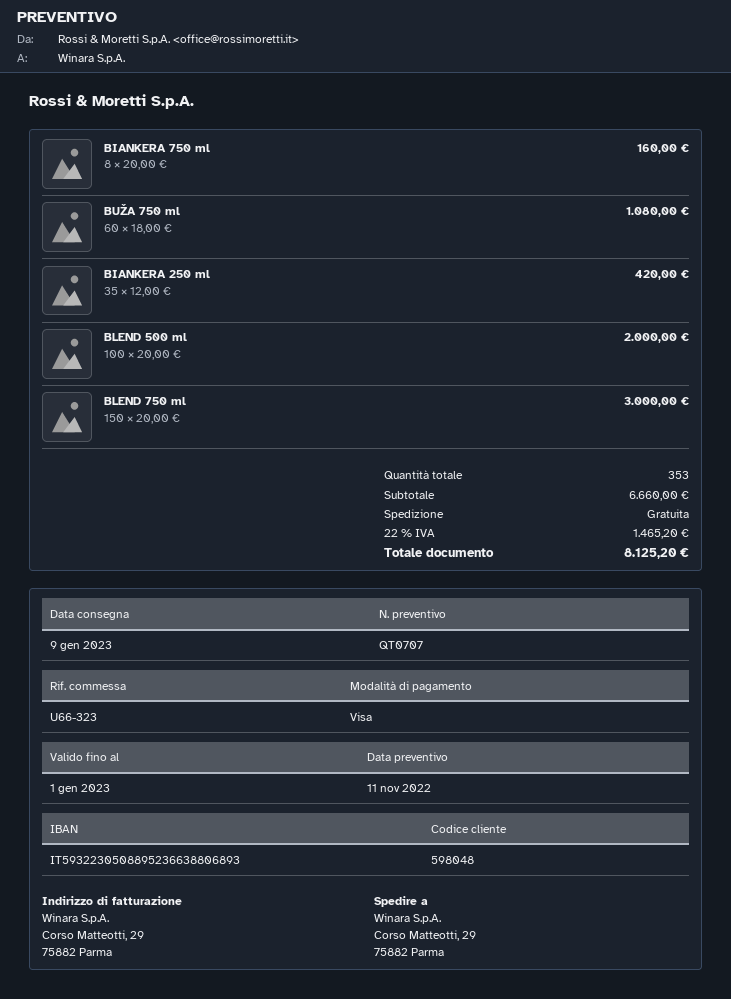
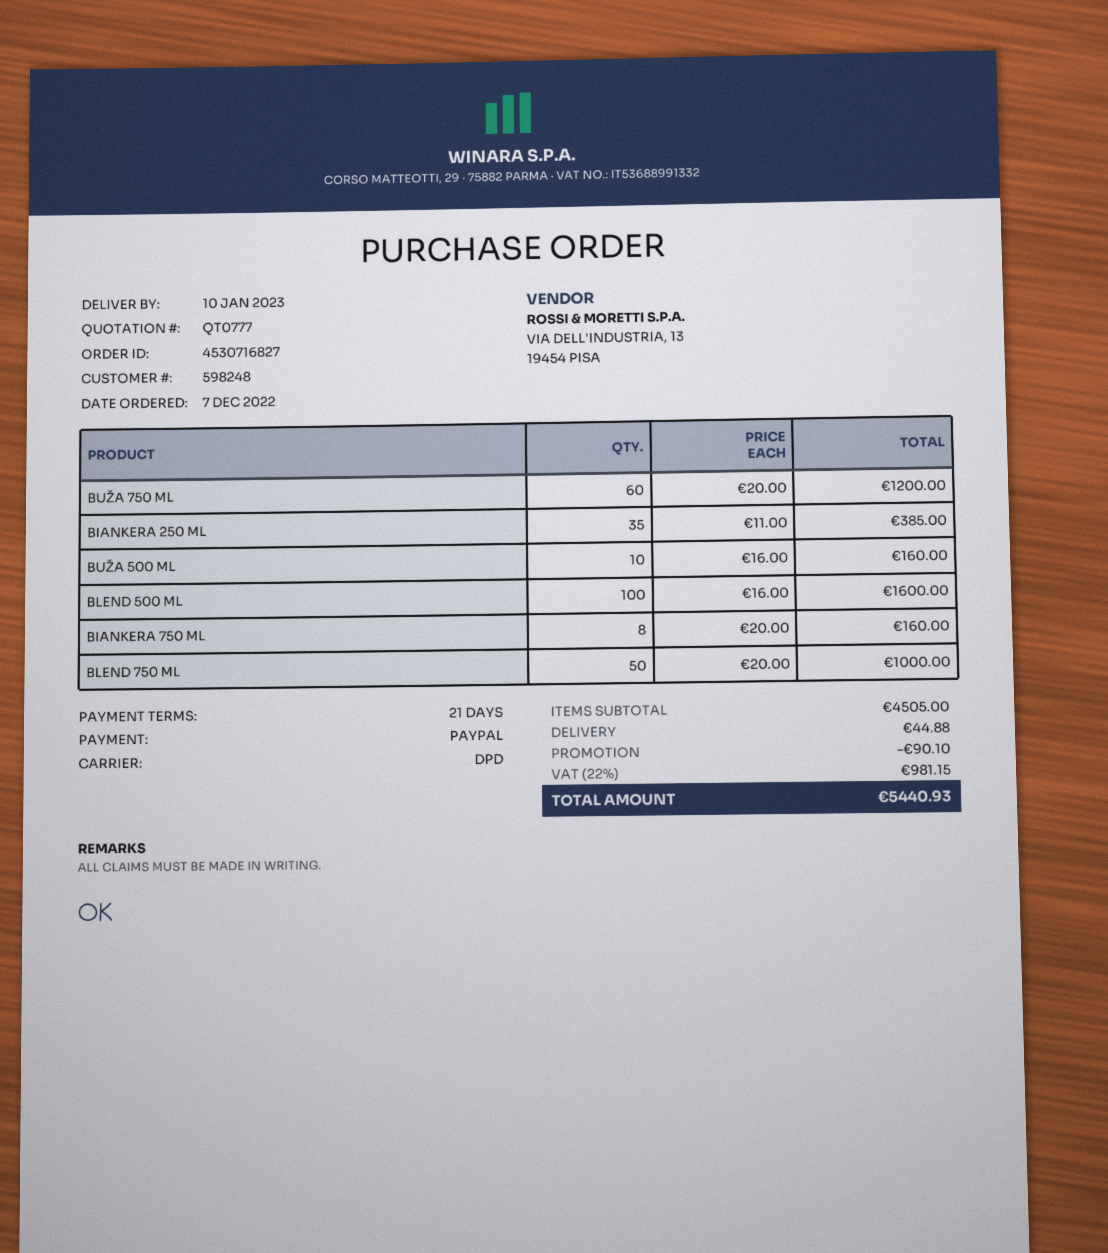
quote number: QT0707 -> QT0777
delivery date: 2023-01-09 -> 2023-01-10
customer number: 598048 -> 598248
payment method: Visa -> PayPal
BUŽA 750 ml: 60 x 18.00 = 1080.00 -> 60 x 20.00 = 1200.00
BIANKERA 250 ml: 35 x 12.00 = 420.00 -> 35 x 11.00 = 385.00
BLEND 500 ml: 100 x 20.00 = 2000.00 -> 100 x 16.00 = 1600.00
BLEND 750 ml: 150 x 20.00 = 3000.00 -> 50 x 20.00 = 1000.00
BUŽA 500 ML: none -> 10 x 16.00 = 160.00
subtotal: 6660.00 -> 4505.00
discount: none -> 90.10
shipping: 0.00 -> 44.88
tax: 22% = 1465.20 -> 22% = 981.15
total: 8125.20 -> 5440.93

